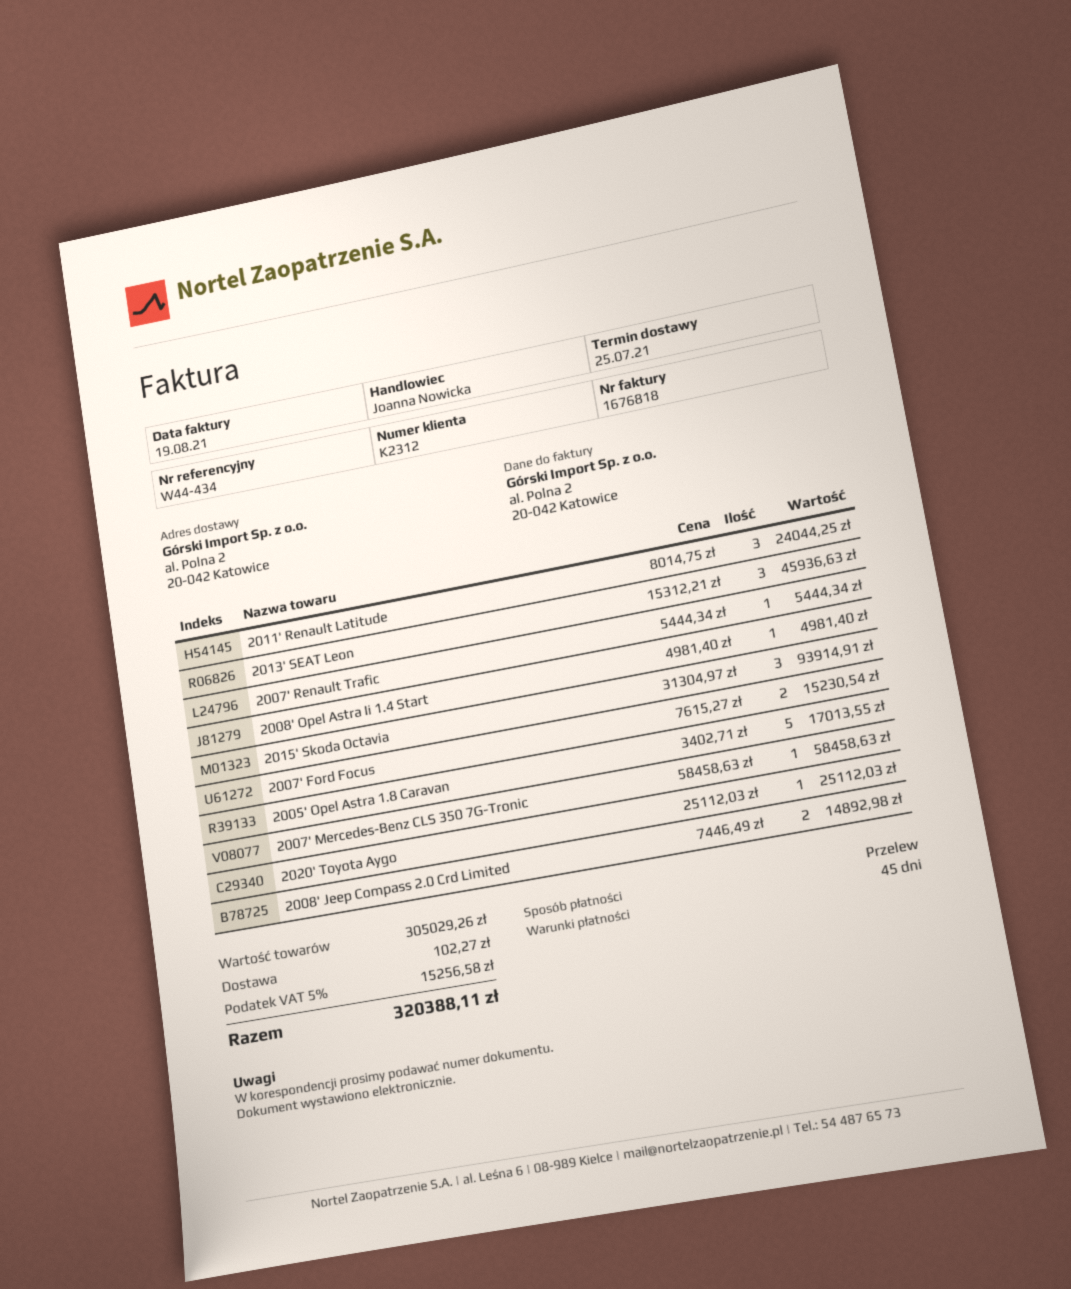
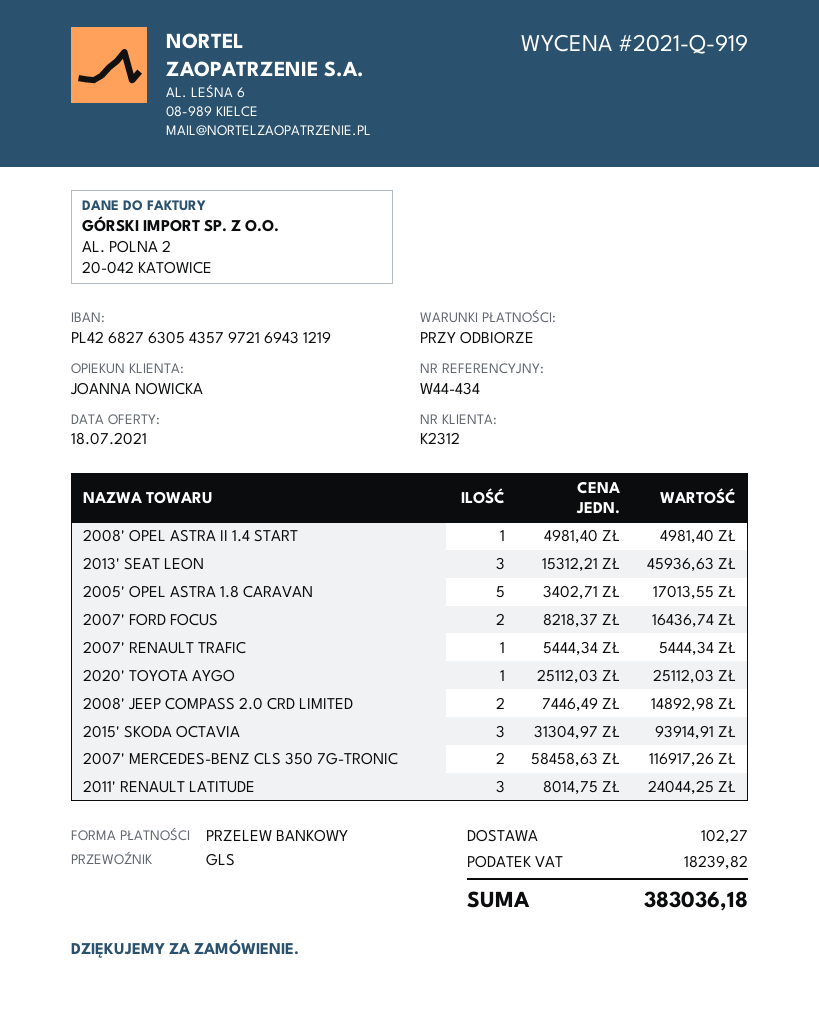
payment terms: 45 days -> on receipt
2007' Ford Focus: 2 x 7615.27 = 15230.54 -> 2 x 8218.37 = 16436.74
2007' Mercedes-Benz CLS 350 7G-Tronic: 1 x 58458.63 = 58458.63 -> 2 x 58458.63 = 116917.26
tax: 15256.58 -> 18239.82
total: 320388.11 -> 383036.18

